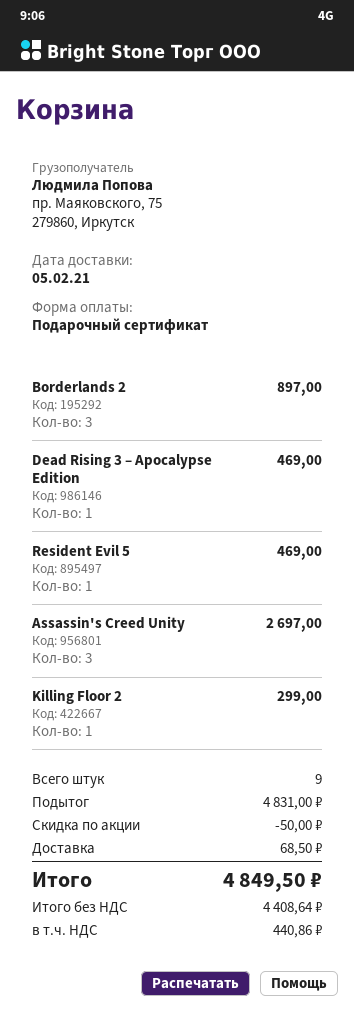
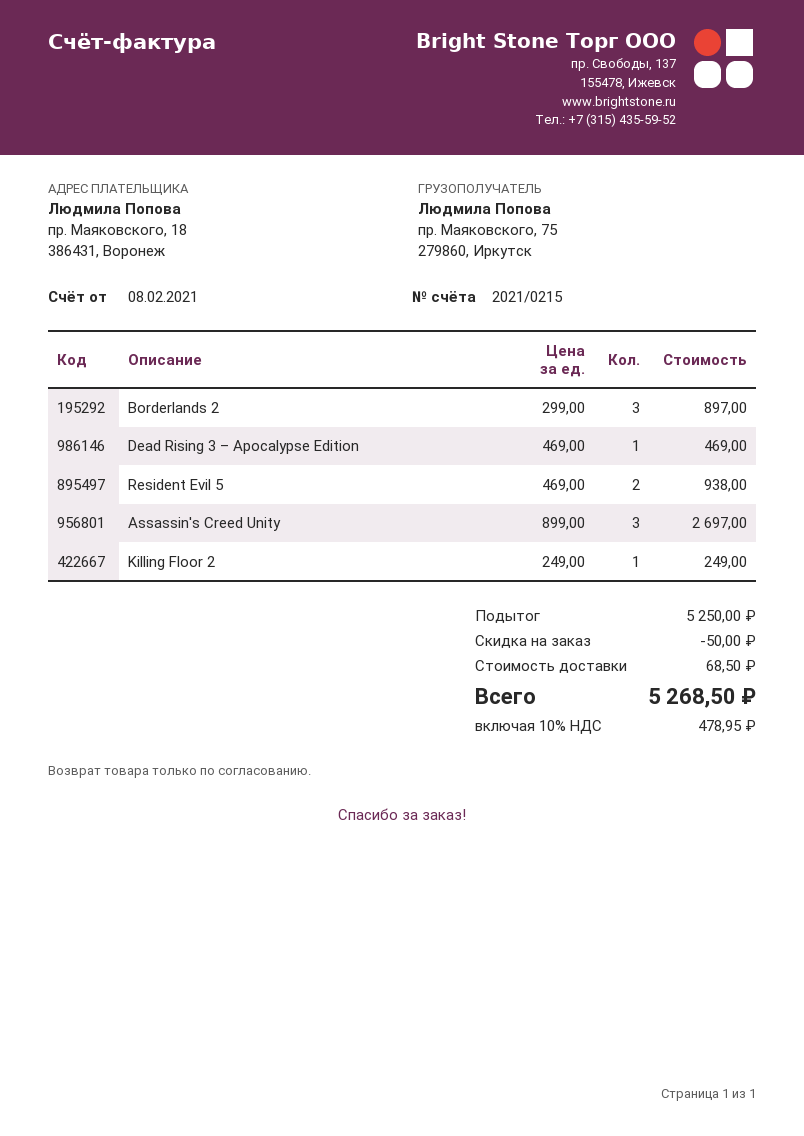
Resident Evil 5: 1 for 469.00 -> 2 for 938.00
Killing Floor 2: 1 for 299.00 -> 1 for 249.00
subtotal: 4831.00 -> 5250.00
tax: 440.86 -> 478.95
total: 4849.50 -> 5268.50

